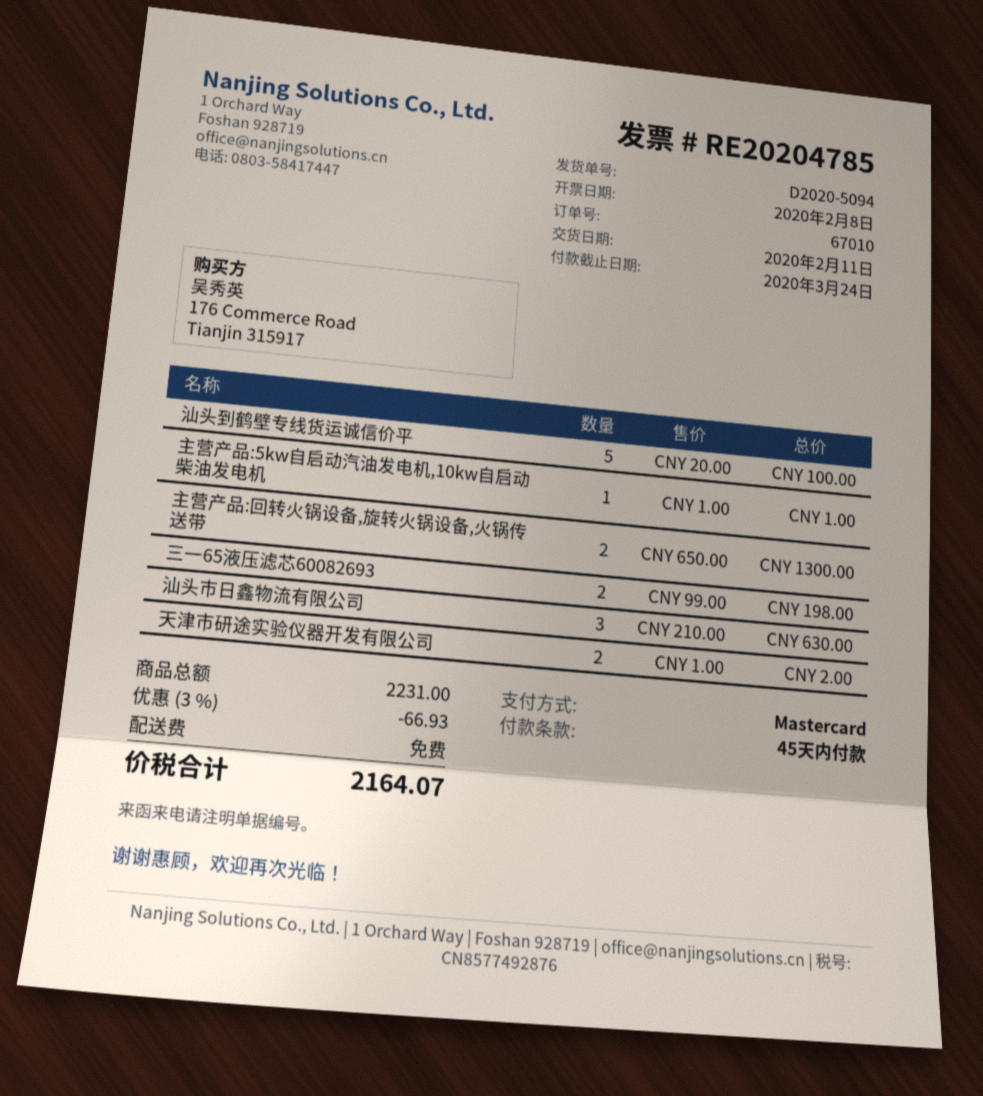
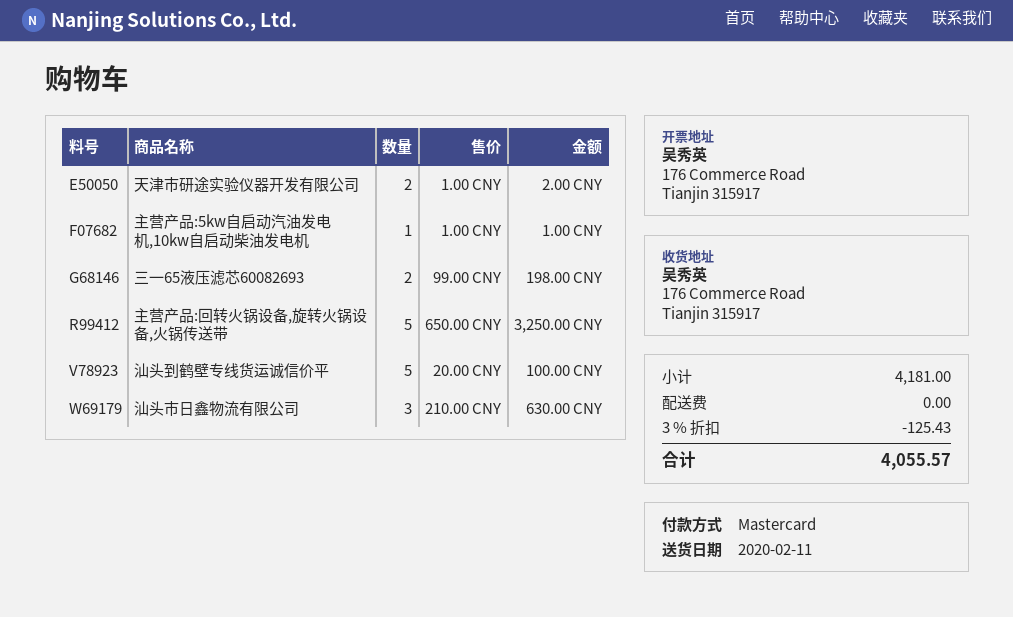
主营产品:回转火锅设备,旋转火锅设备,火锅传送带: 2 x 650.00 = 1300.00 -> 5 x 650.00 = 3250.00
subtotal: 2231.00 -> 4181.00
discount: 3% = 66.93 -> 3% = 125.43
total: 2164.07 -> 4055.57

